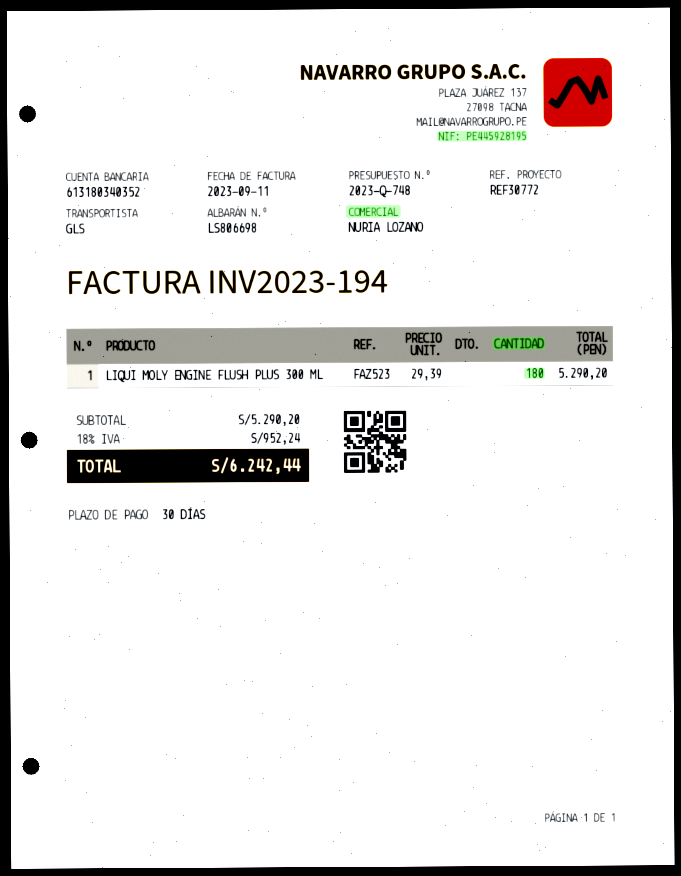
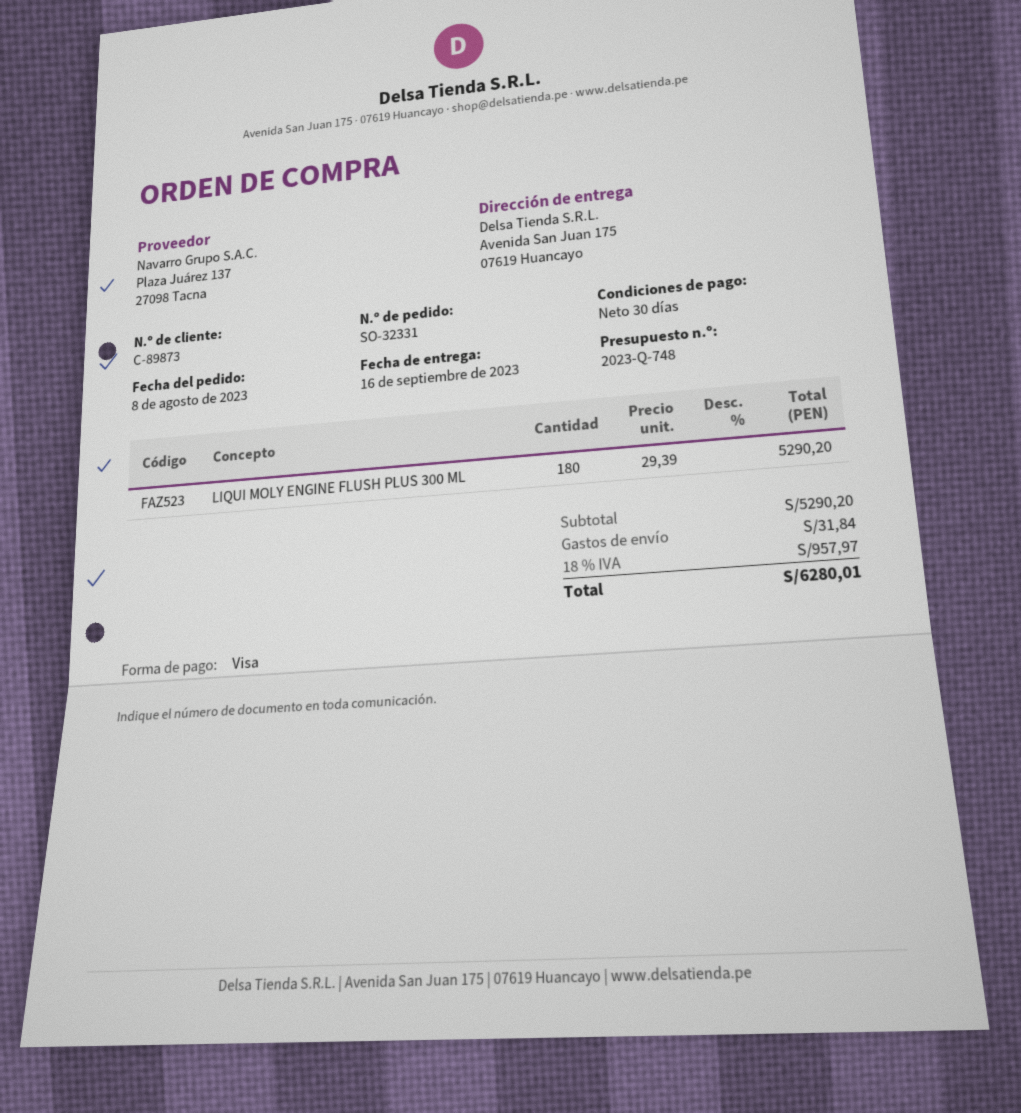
shipping: none -> 31.84
tax: 18% = 952.24 -> 18% = 957.97
total: 6242.44 -> 6280.01

